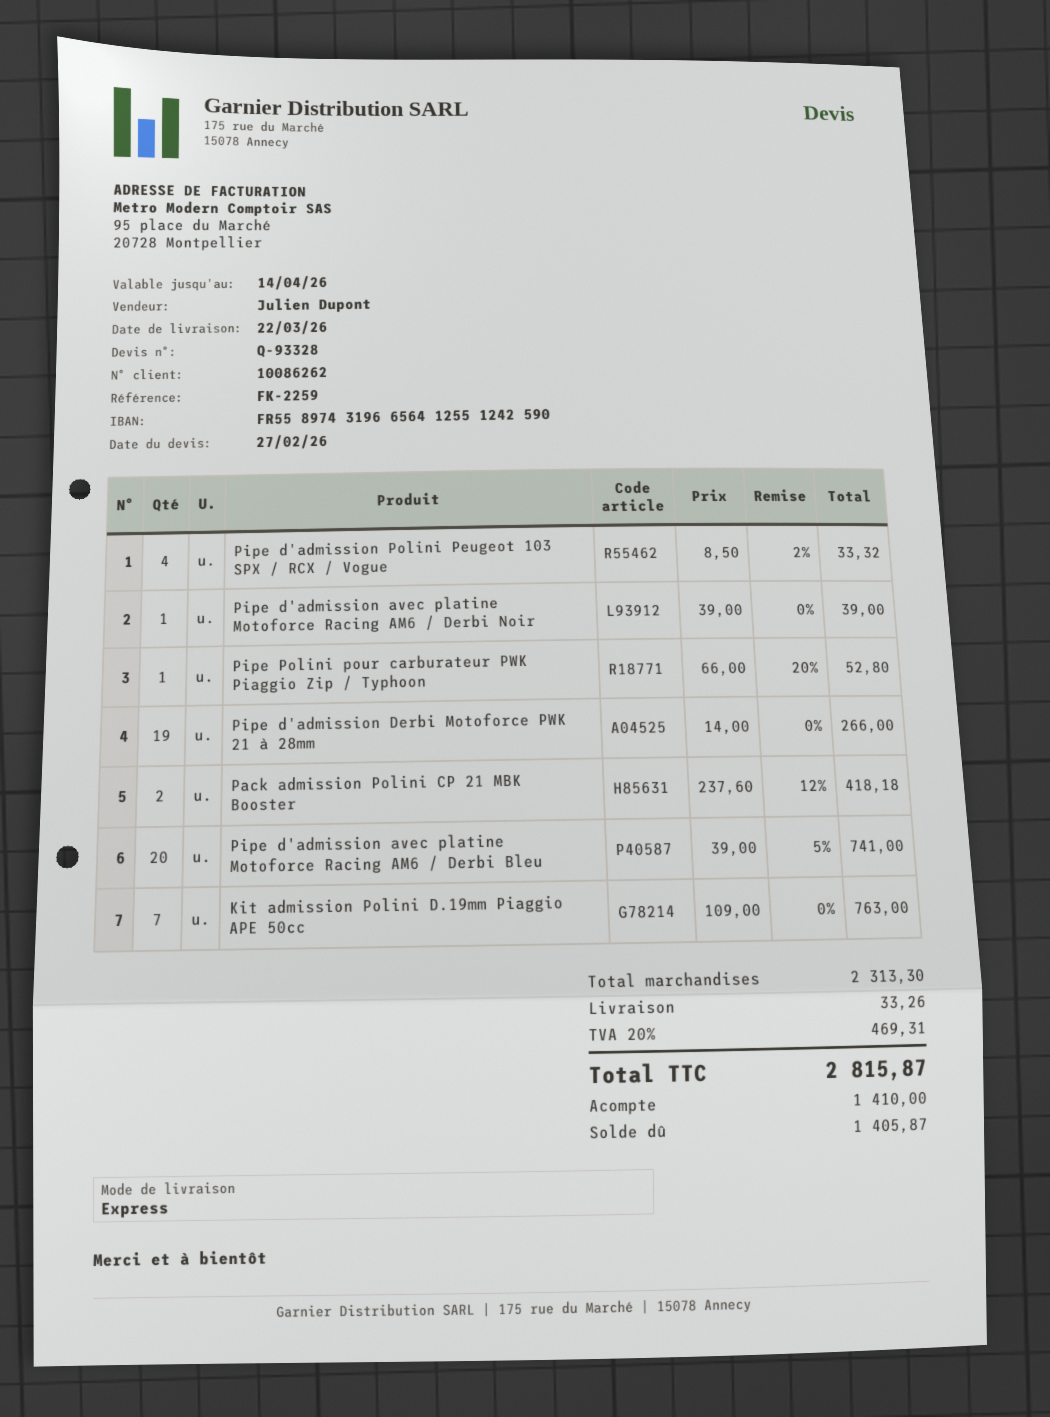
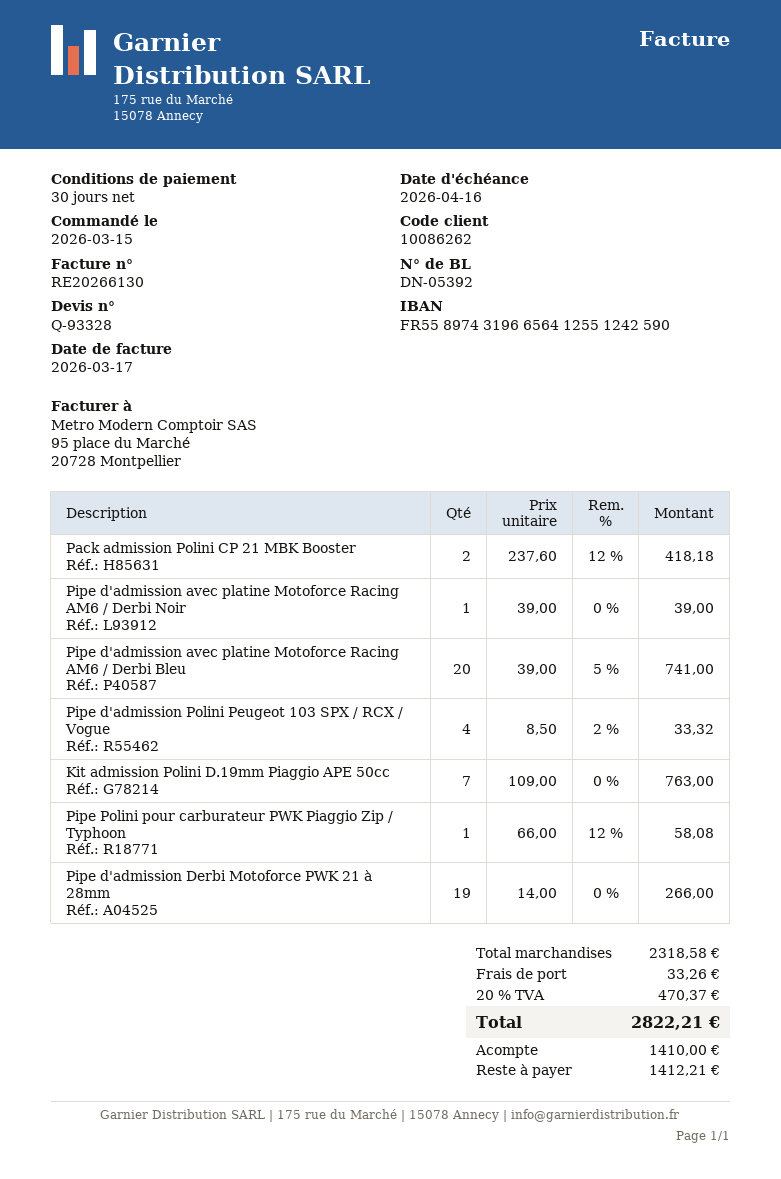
Pipe Polini pour carburateur PWK Piaggio Zip / Typhoon: 1 x 66.00 - 20% = 52.80 -> 1 x 66.00 - 12% = 58.08
subtotal: 2313.30 -> 2318.58
tax: 20% = 469.31 -> 20% = 470.37
total: 2815.87 -> 2822.21
balance: 1405.87 -> 1412.21

